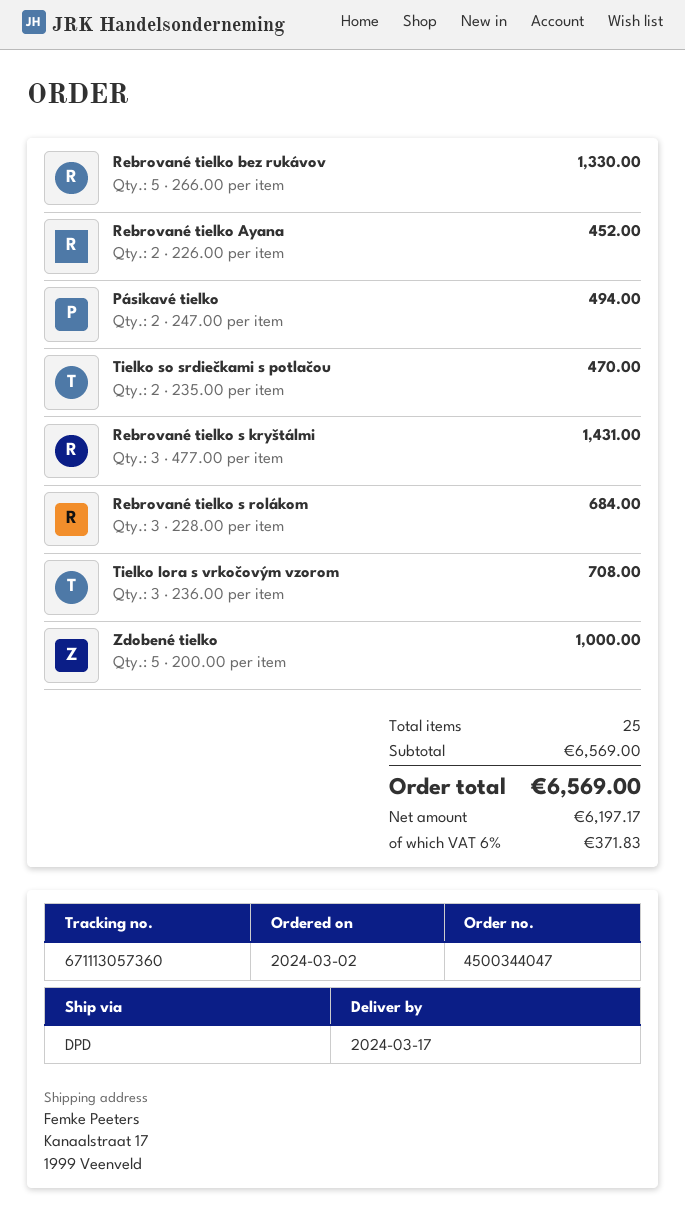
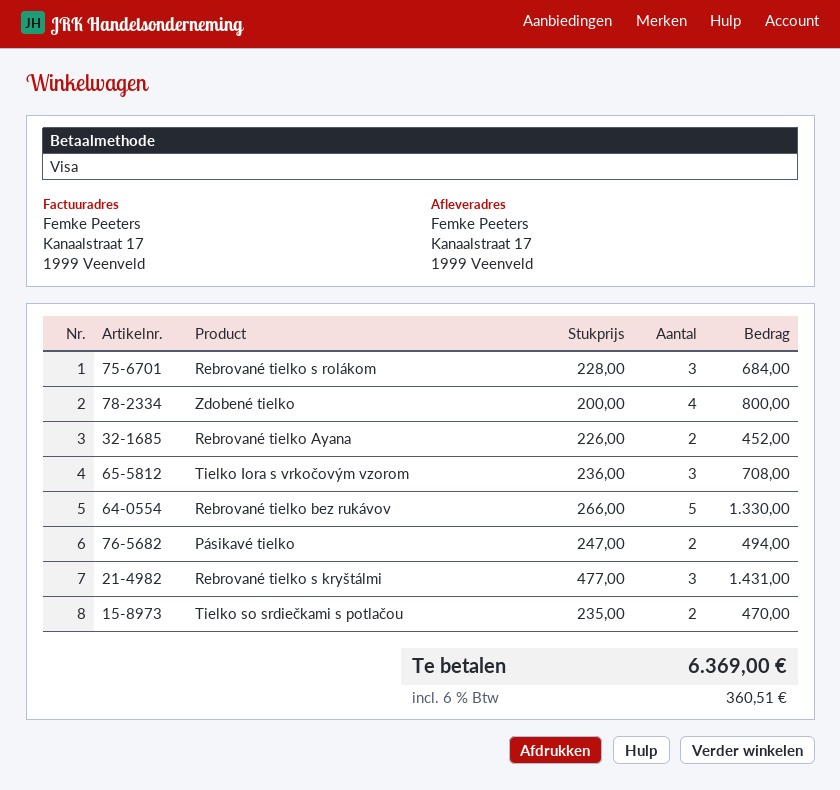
Zdobené tielko: 5 x 200.00 = 1000.00 -> 4 x 200.00 = 800.00
tax: 6% = 371.83 -> 6% = 360.51
total: 6569.00 -> 6369.00

